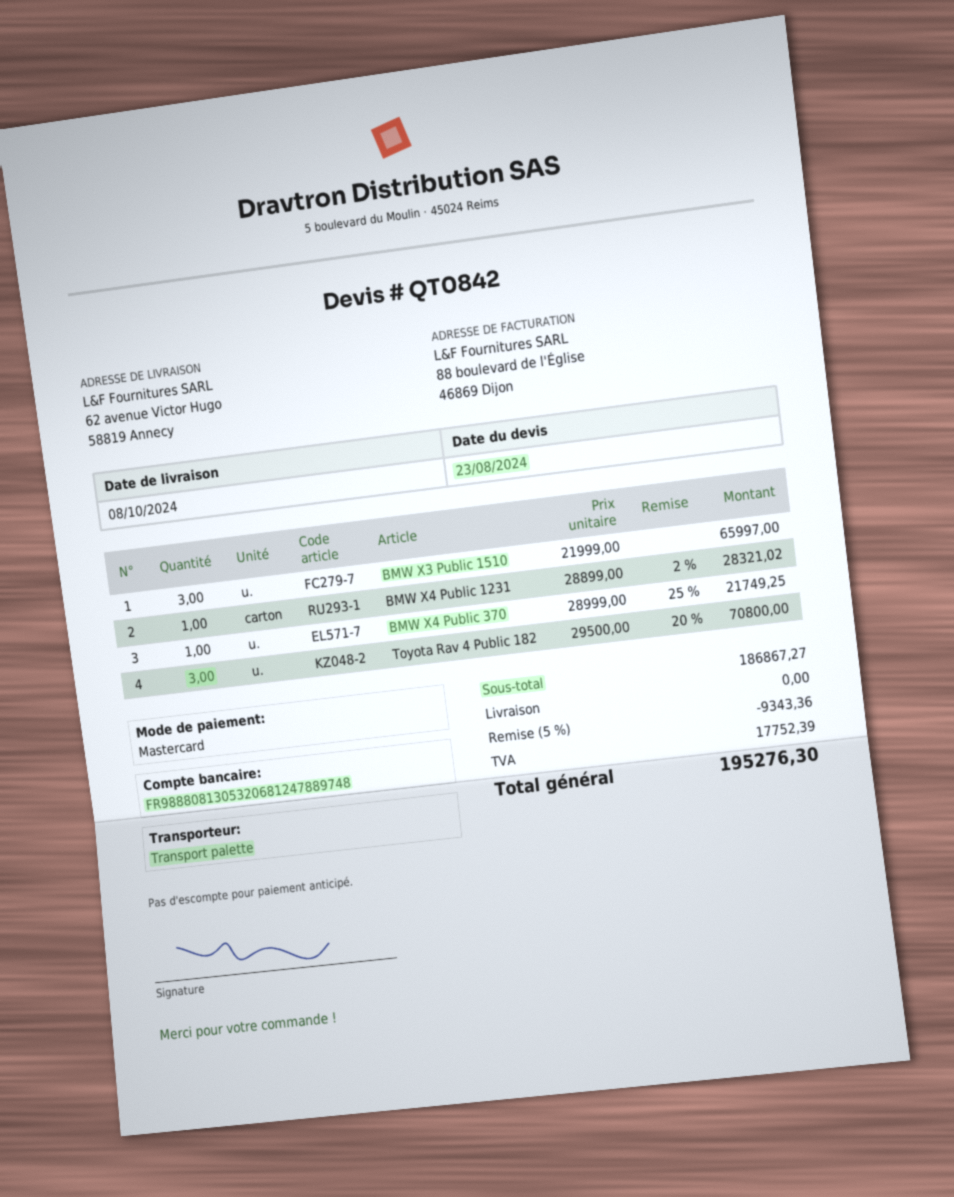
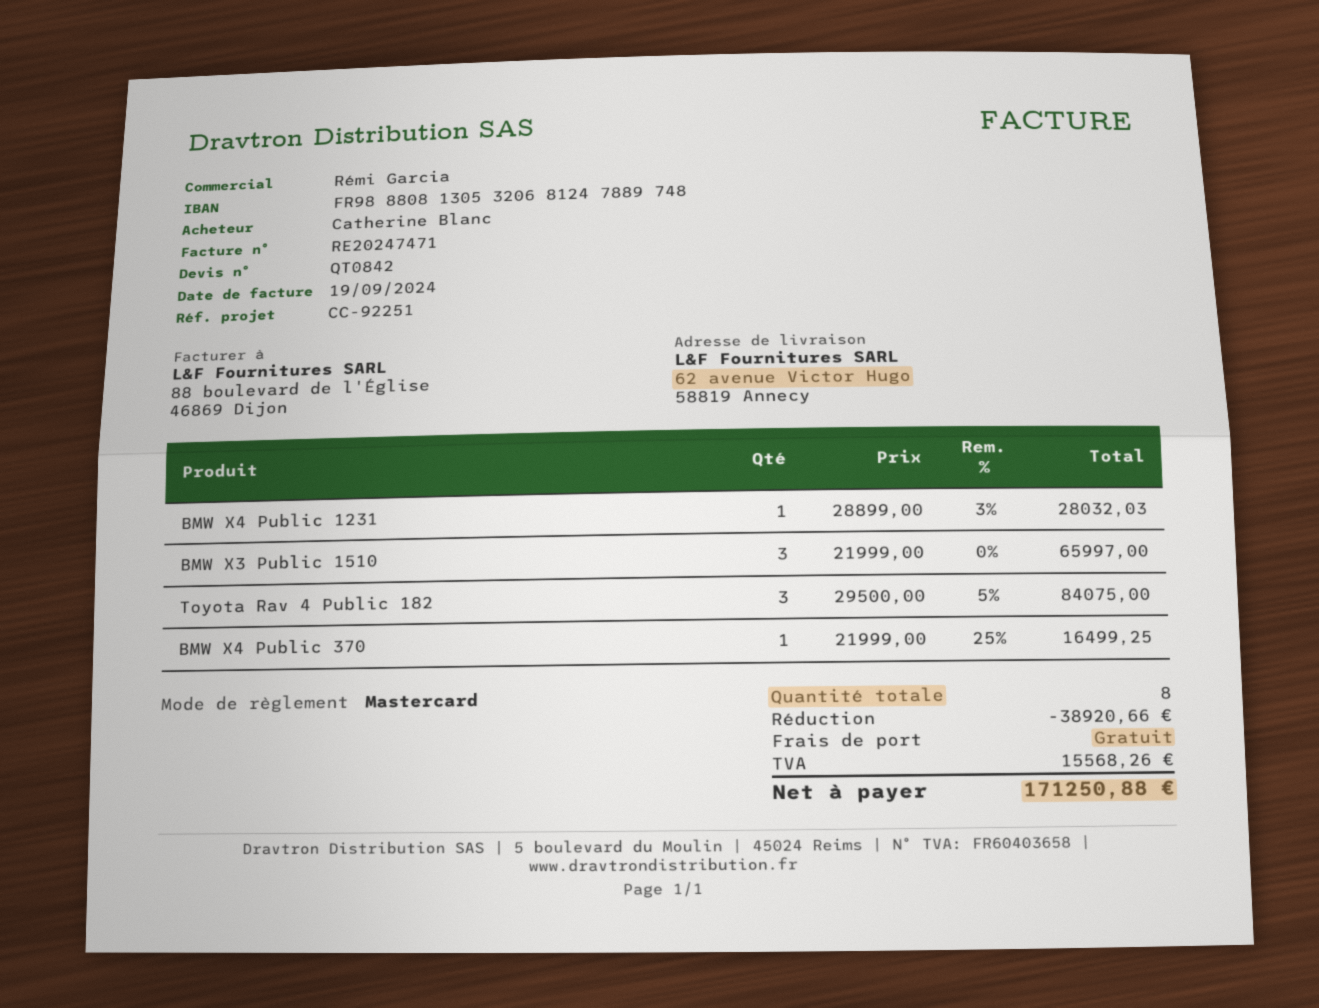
BMW X4 Public 1231: 1 x 28899.00 - 2% = 28321.02 -> 1 x 28899.00 - 3% = 28032.03
BMW X4 Public 370: 1 x 28999.00 - 25% = 21749.25 -> 1 x 21999.00 - 25% = 16499.25
Toyota Rav 4 Public 182: 3 x 29500.00 - 20% = 70800.00 -> 3 x 29500.00 - 5% = 84075.00
discount: 9343.36 -> 38920.66
tax: 17752.39 -> 15568.26
total: 195276.30 -> 171250.88

